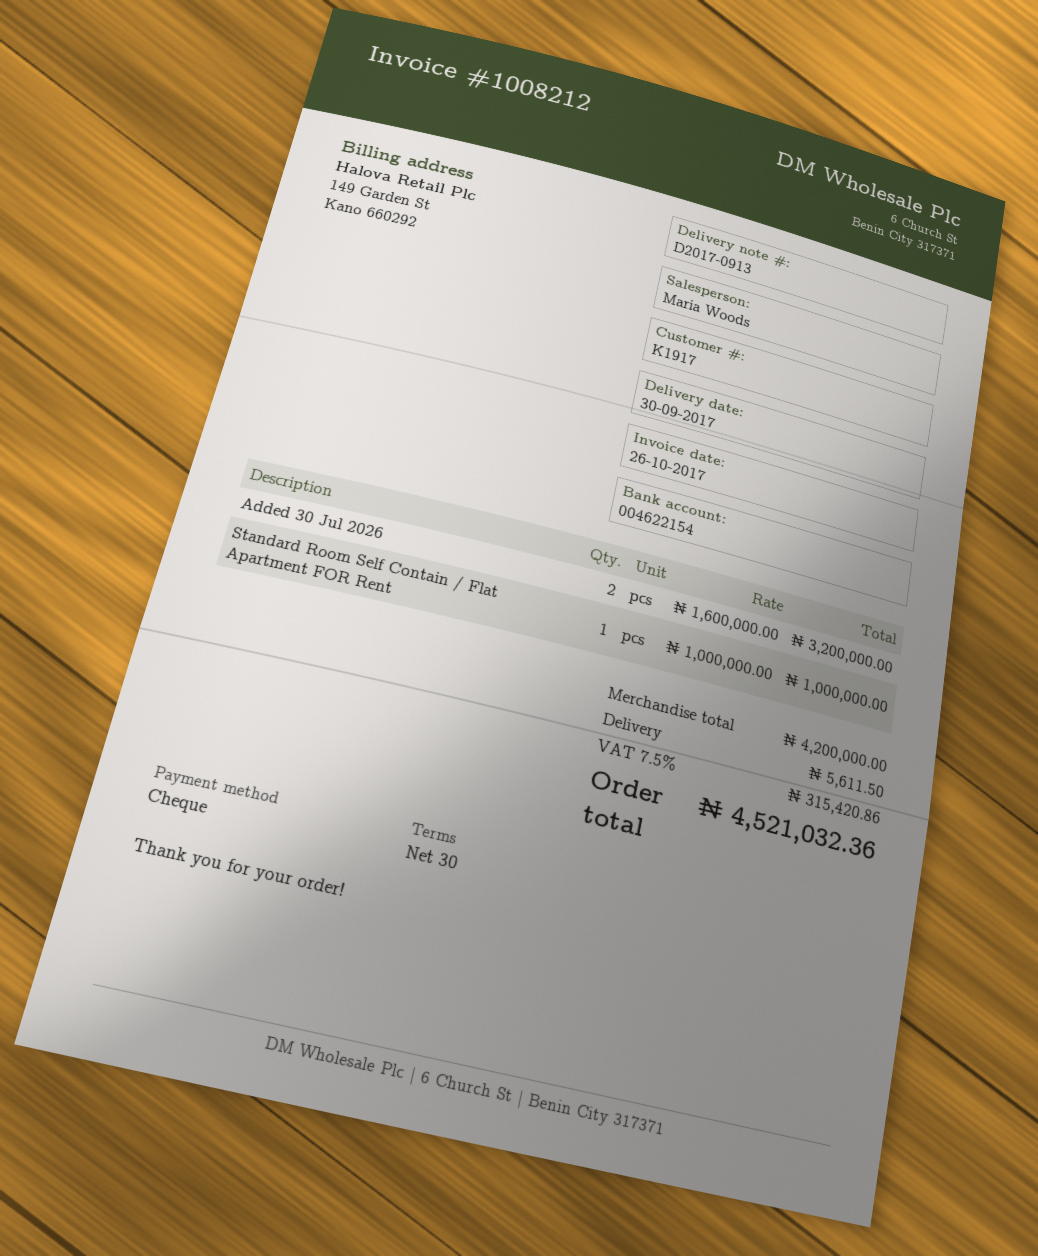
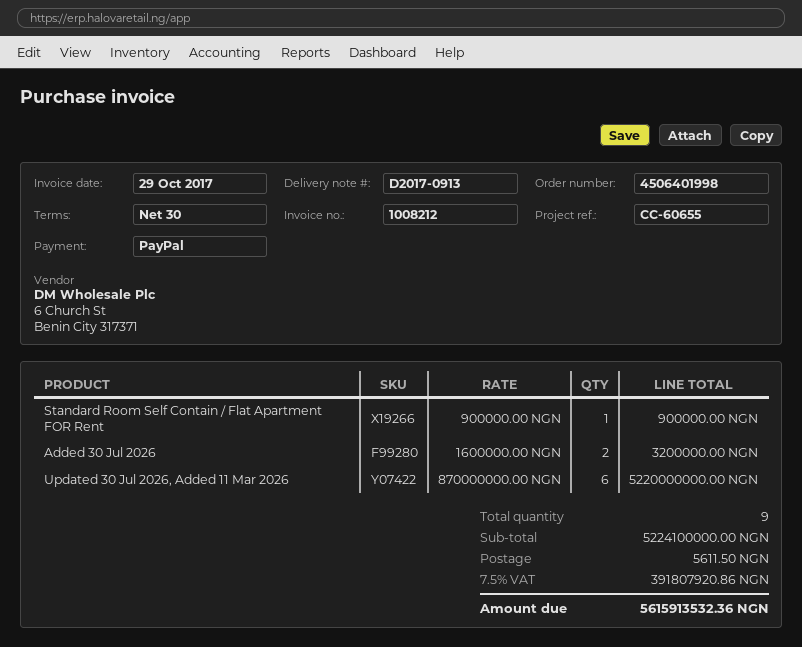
invoice date: 2017-10-26 -> 2017-10-29
payment method: cheque -> PayPal
Standard Room Self Contain / Flat Apartment FOR Rent: 1 x 1000000.00 = 1000000.00 -> 1 x 900000.00 = 900000.00
Updated 30 Jul 2026, Added 11 Mar 2026: none -> 6 x 870000000.00 = 5220000000.00
subtotal: 4200000.00 -> 5224100000.00
tax: 7.5% = 315420.86 -> 7.5% = 391807920.86
total: 4521032.36 -> 5615913532.36

